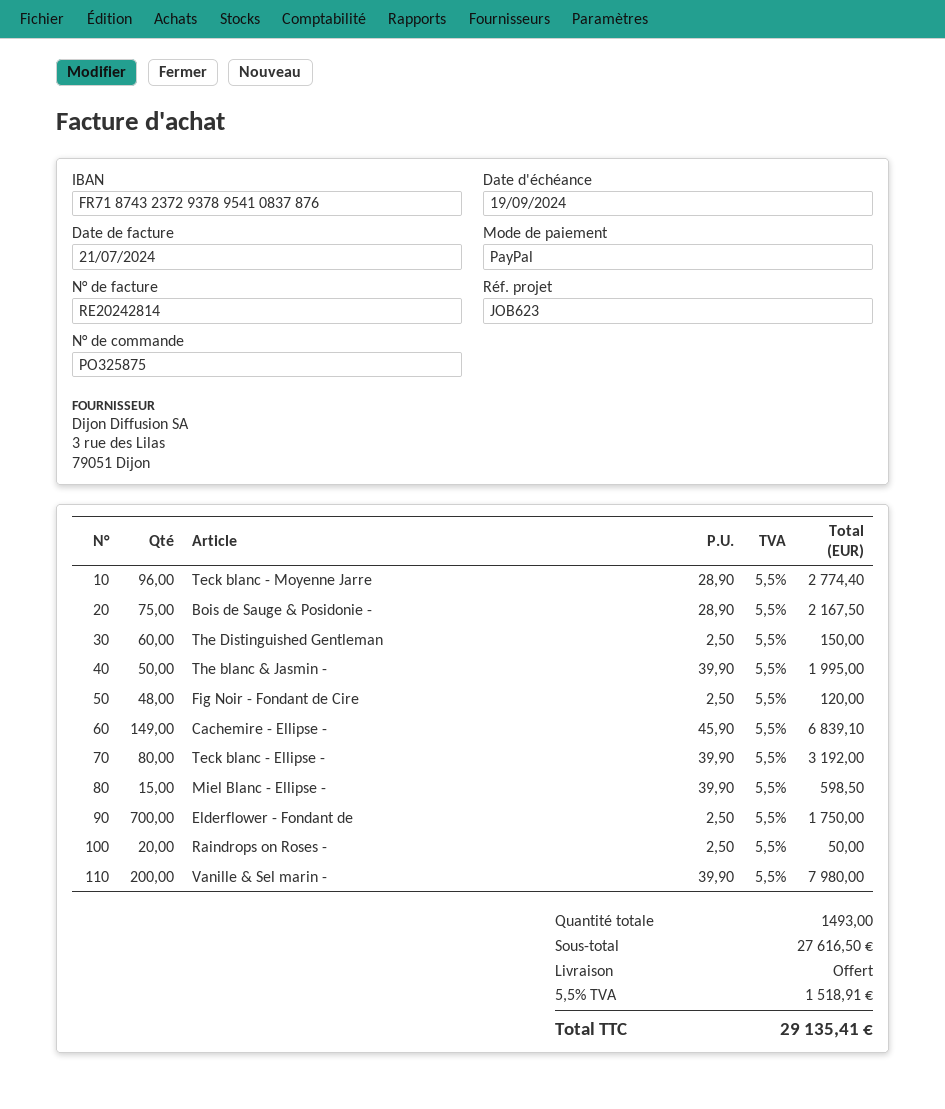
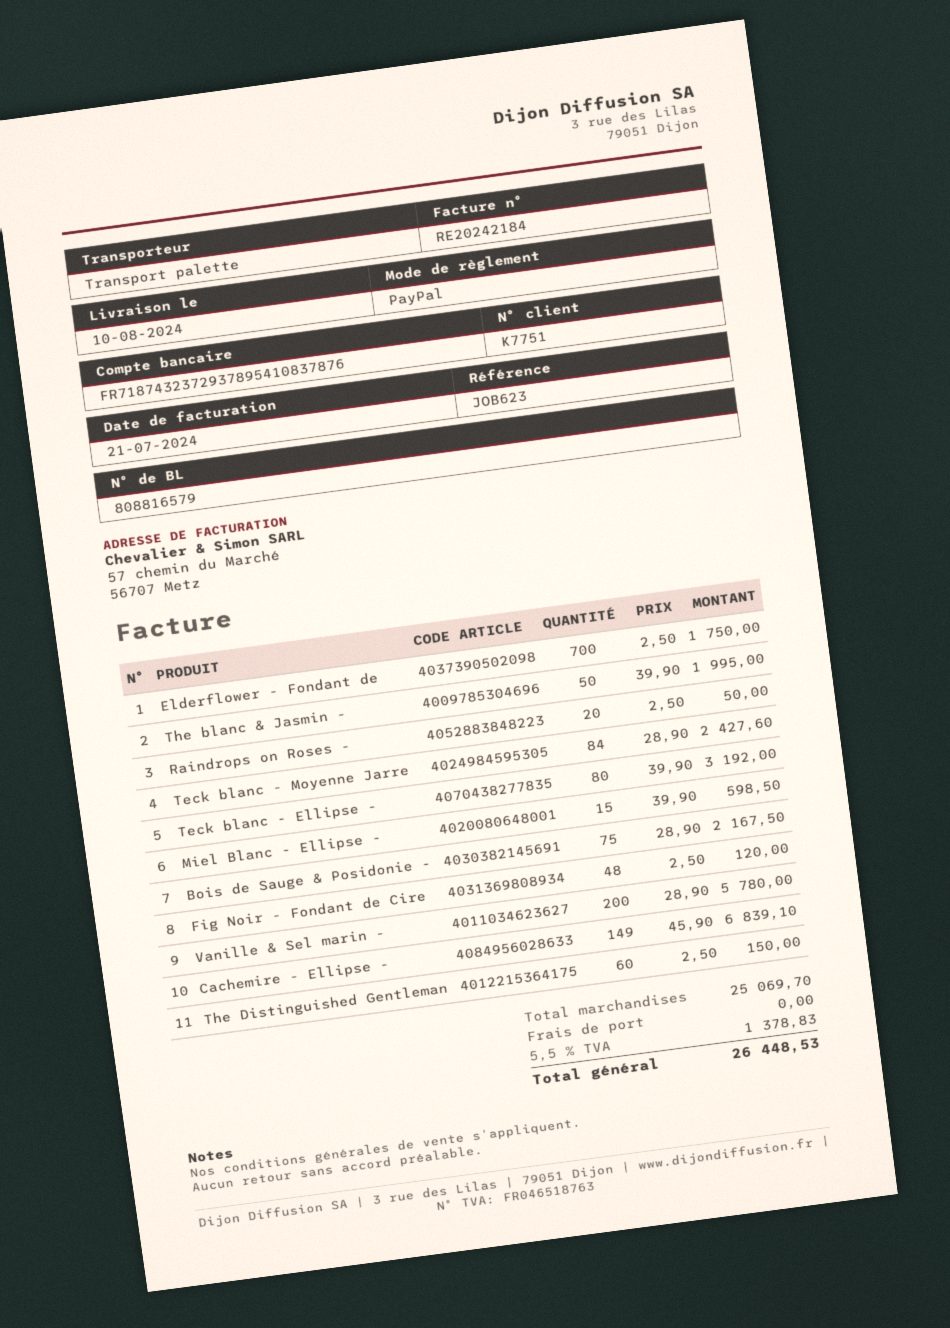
invoice number: RE20242814 -> RE20242184
Teck blanc - Moyenne Jarre: 96 x 28.90 = 2774.40 -> 84 x 28.90 = 2427.60
Vanille & Sel marin -: 200 x 39.90 = 7980.00 -> 200 x 28.90 = 5780.00
subtotal: 27616.50 -> 25069.70
tax: 5.5% = 1518.91 -> 5.5% = 1378.83
total: 29135.41 -> 26448.53

